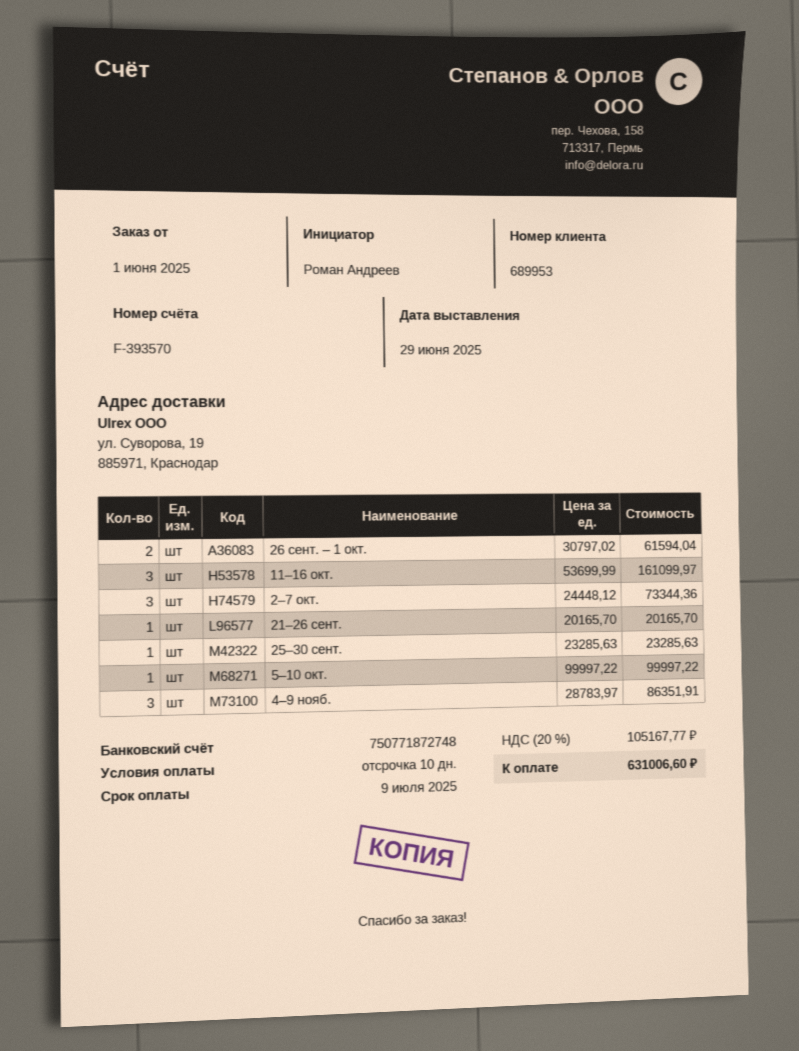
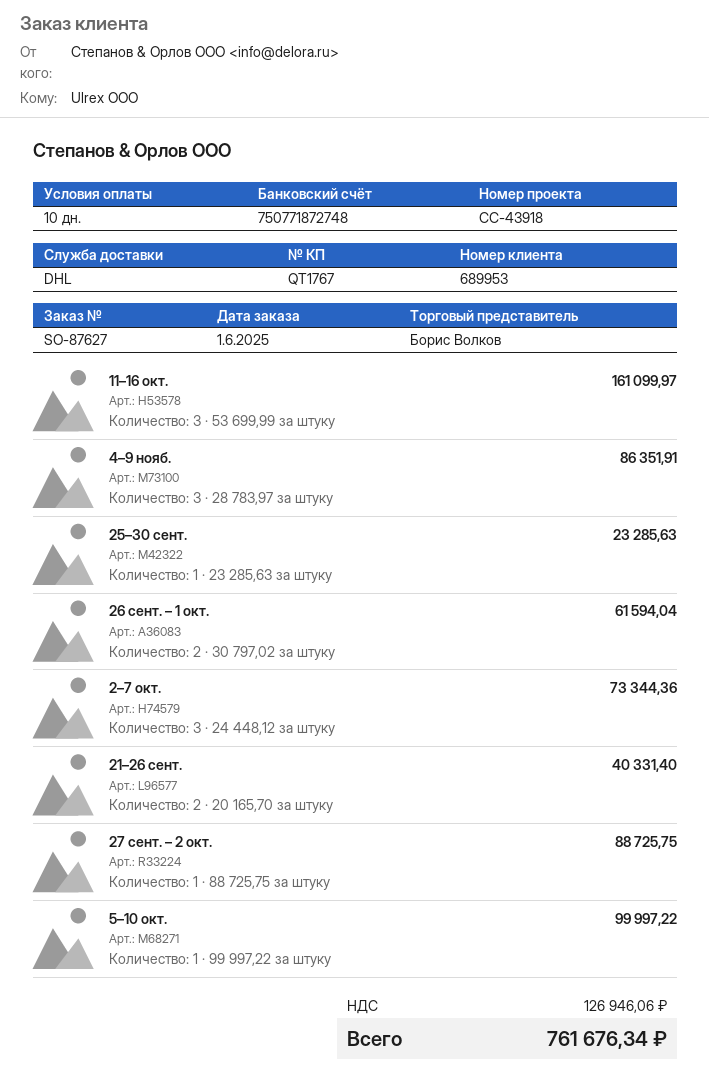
21–26 сент.: 1 x 20165.70 = 20165.70 -> 2 x 20165.70 = 40331.40
27 сент. – 2 окт.: none -> 1 x 88725.75 = 88725.75
tax: 105167.77 -> 126946.06
total: 631006.60 -> 761676.34

